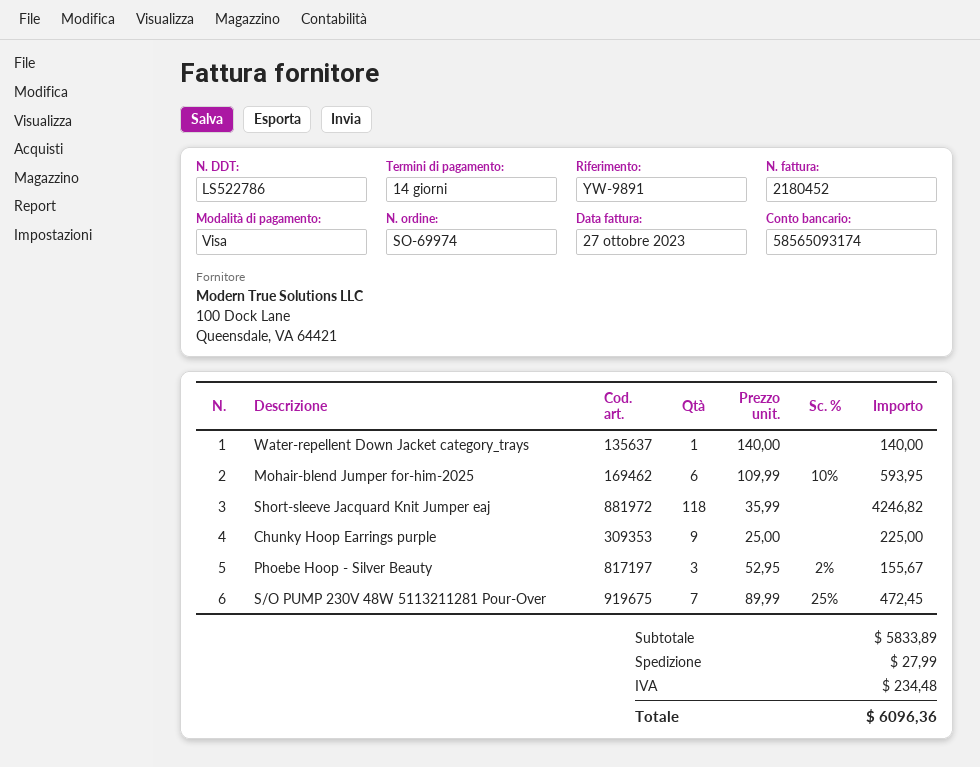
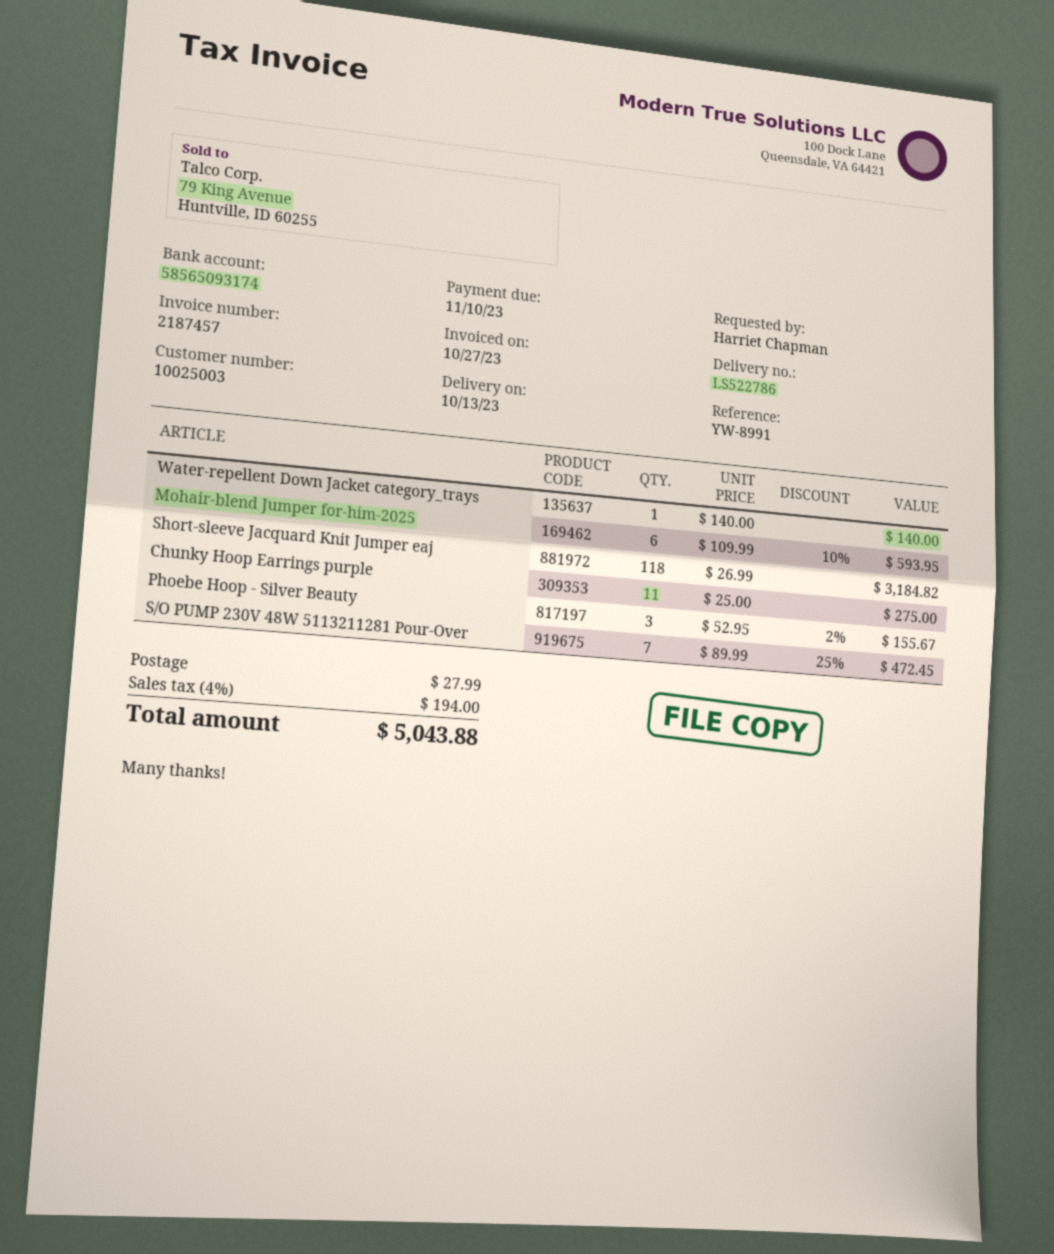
invoice number: 2180452 -> 2187457
reference: YW-9891 -> YW-8991
Short-sleeve Jacquard Knit Jumper eaj: 118 x 35.99 = 4246.82 -> 118 x 26.99 = 3184.82
Chunky Hoop Earrings purple: 9 x 25.00 = 225.00 -> 11 x 25.00 = 275.00
tax: 234.48 -> 194.00
total: 6096.36 -> 5043.88

